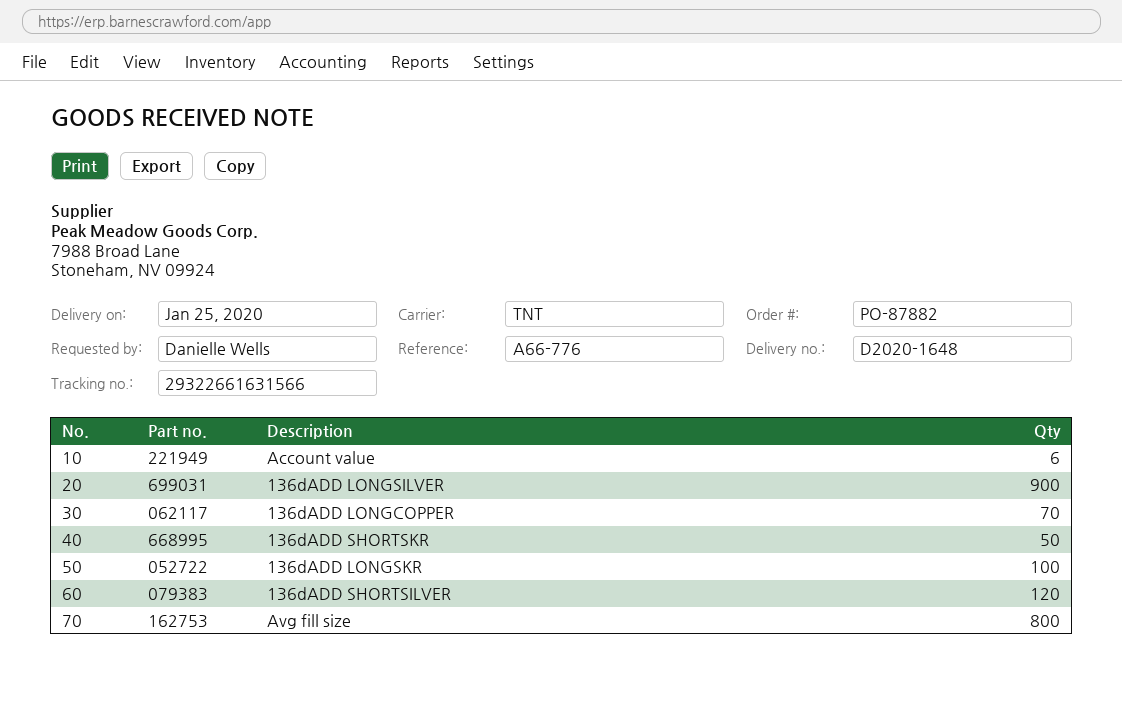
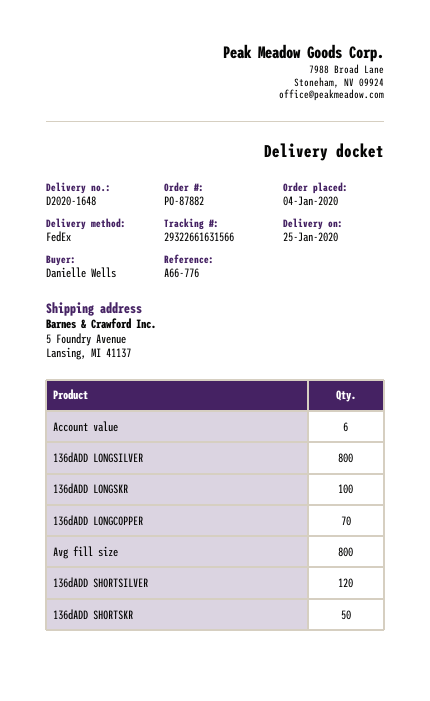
shipping method: TNT -> FedEx
136dADD LONGSILVER: 900 -> 800

